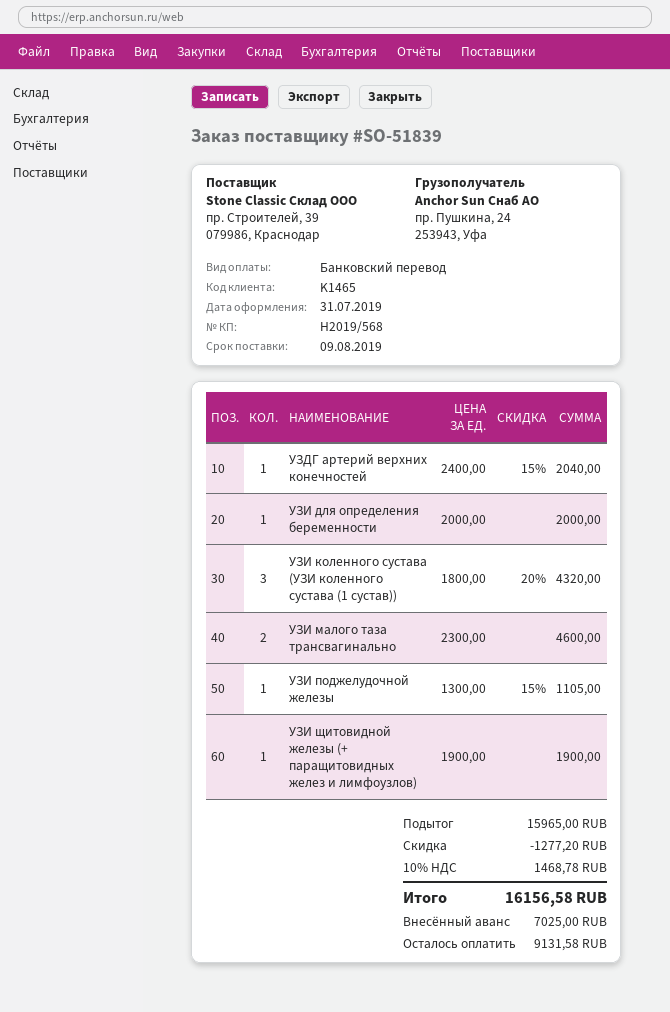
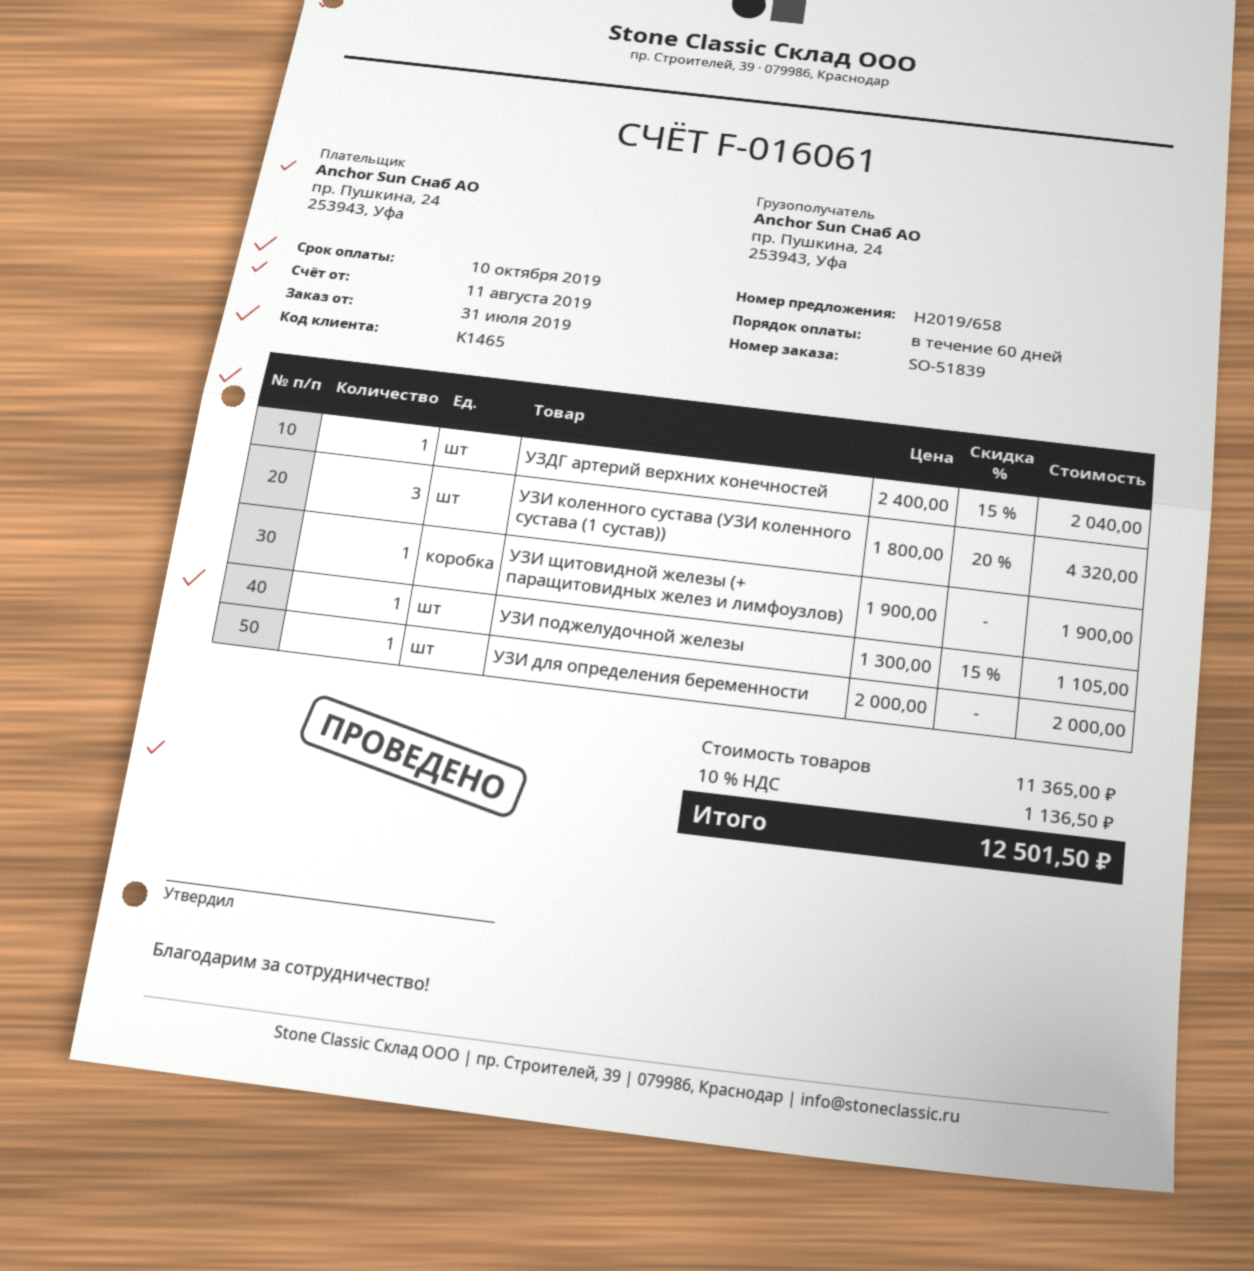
quote number: H2019/568 -> H2019/658
УЗИ малого таза трансвагинально: 2 x 2300.00 = 4600.00 -> none
subtotal: 15965.00 -> 11365.00
discount: 1277.20 -> none
tax: 10% = 1468.78 -> 10% = 1136.50
total: 16156.58 -> 12501.50

